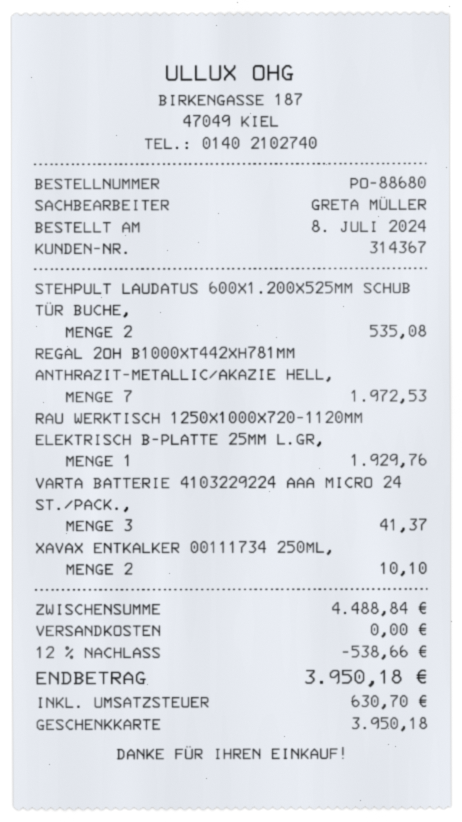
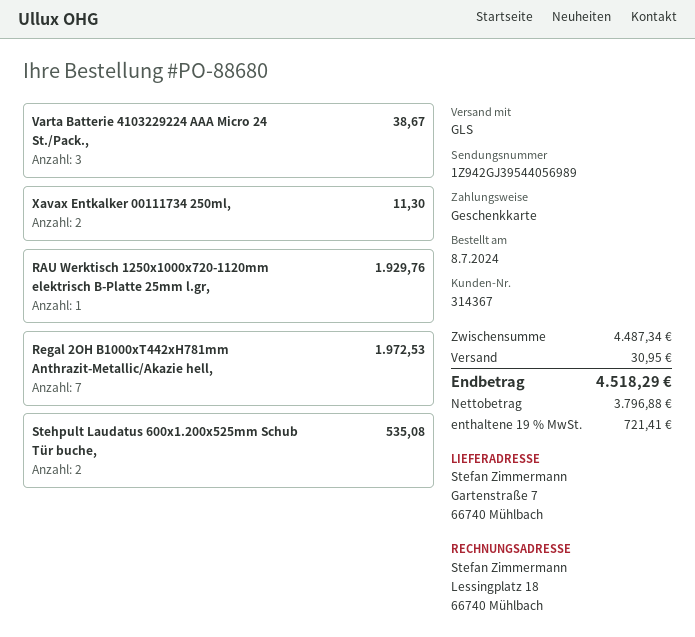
VARTA BATTERIE 4103229224 AAA MICRO 24 ST./PACK.,: 3 for 41.37 -> 3 for 38.67
XAVAX ENTKALKER 00111734 250ML,: 2 for 10.10 -> 2 for 11.30
subtotal: 4488.84 -> 4487.34
discount: 12% = 538.66 -> none
shipping: 0.00 -> 30.95
tax: 630.70 -> 721.41
total: 3950.18 -> 4518.29

